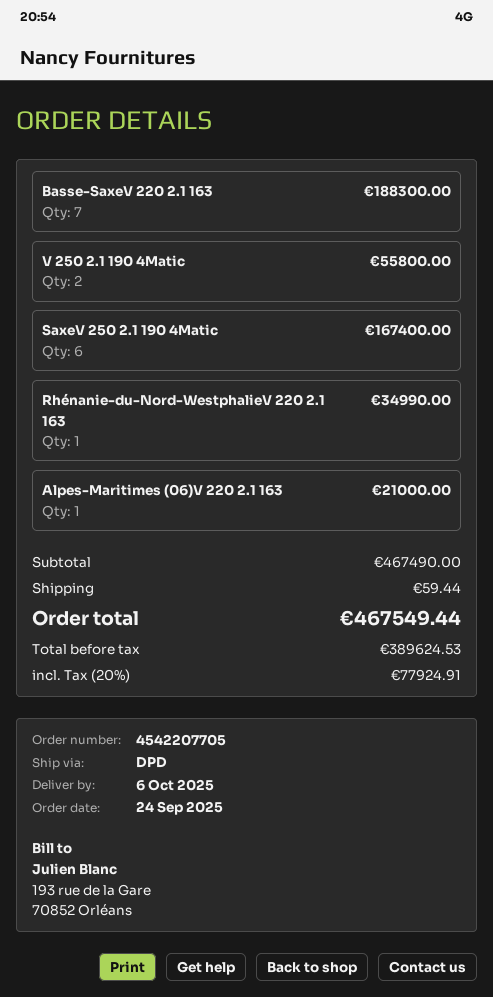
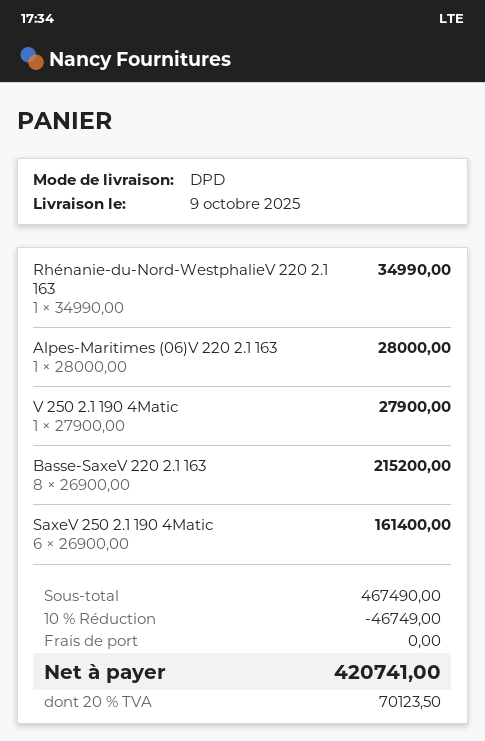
delivery date: 2025-10-06 -> 2025-10-09
Basse-SaxeV 220 2.1 163: 7 for 188300.00 -> 8 for 215200.00
V 250 2.1 190 4Matic: 2 for 55800.00 -> 1 for 27900.00
SaxeV 250 2.1 190 4Matic: 6 for 167400.00 -> 6 for 161400.00
Alpes-Maritimes (06)V 220 2.1 163: 1 for 21000.00 -> 1 for 28000.00
discount: none -> 10% = 46749.00
shipping: 59.44 -> 0.00
tax: 20% = 77924.91 -> 20% = 70123.50
total: 467549.44 -> 420741.00

